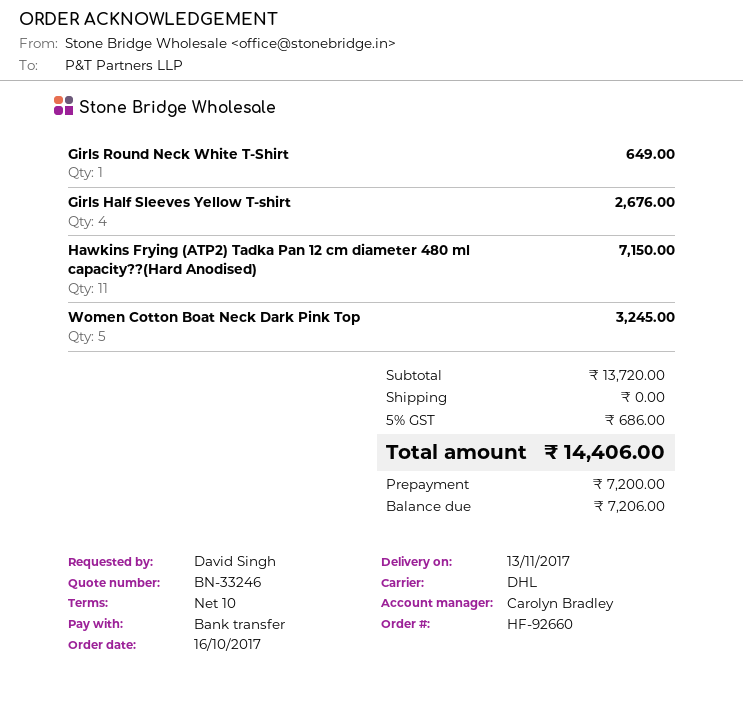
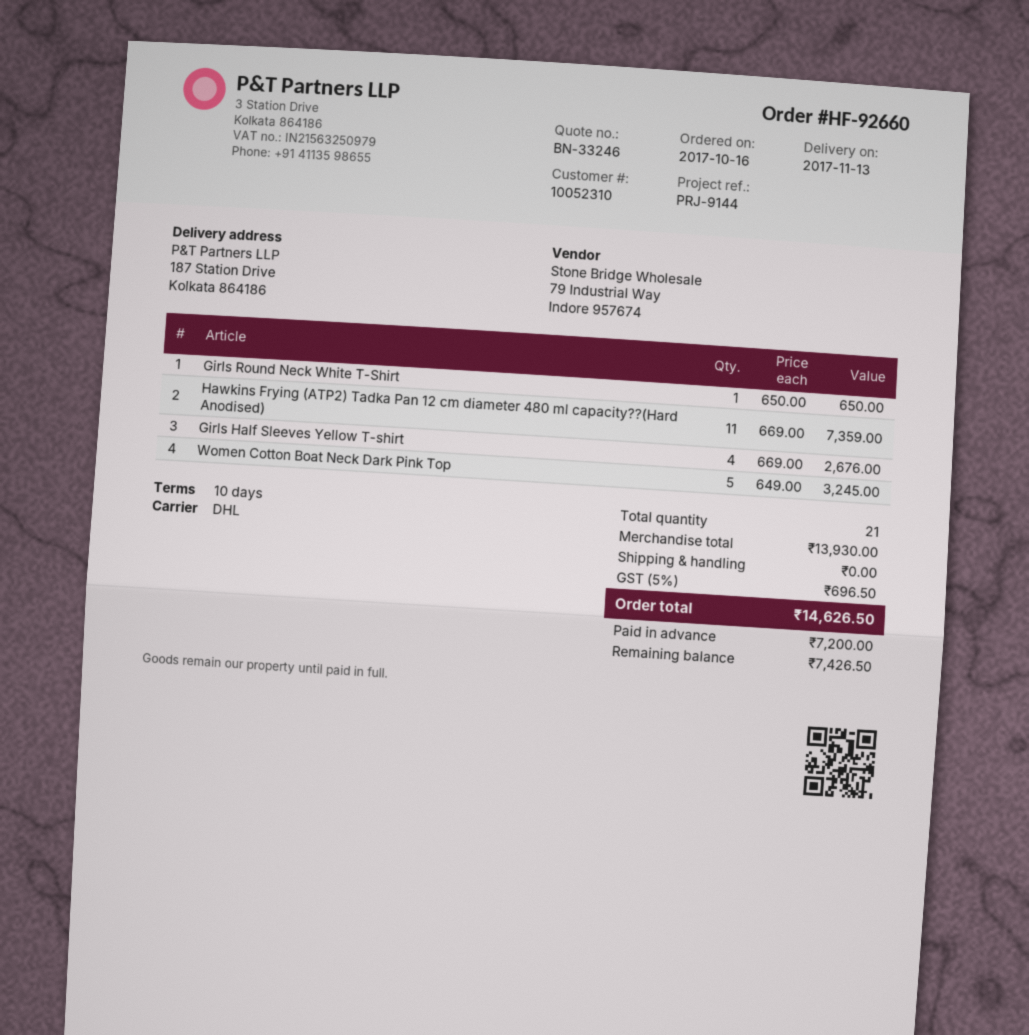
Girls Round Neck White T-Shirt: 1 for 649.00 -> 1 for 650.00
Hawkins Frying (ATP2) Tadka Pan 12 cm diameter 480 ml capacity??(Hard Anodised): 11 for 7150.00 -> 11 for 7359.00
subtotal: 13720.00 -> 13930.00
tax: 5% = 686.00 -> 5% = 696.50
total: 14406.00 -> 14626.50
balance: 7206.00 -> 7426.50

